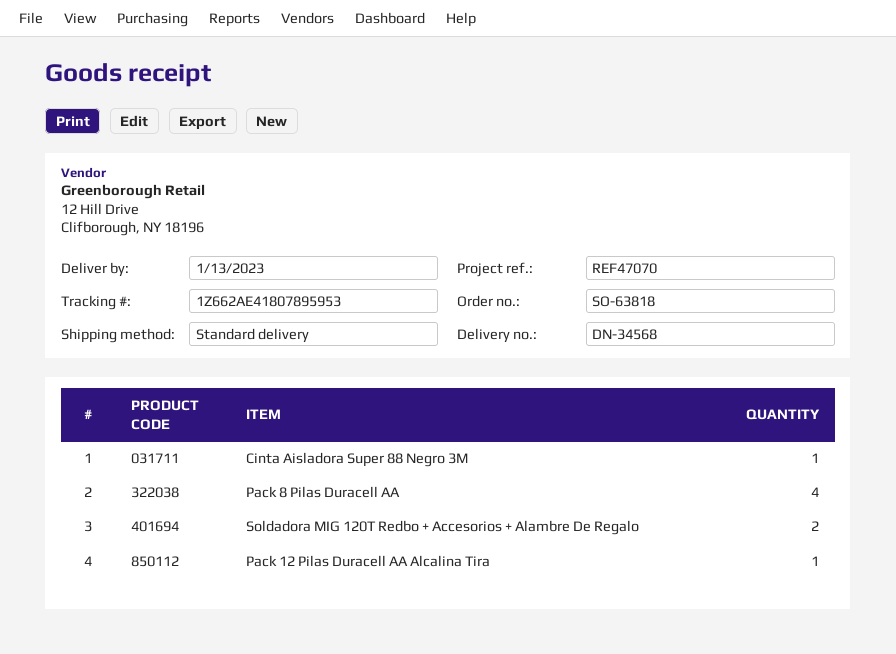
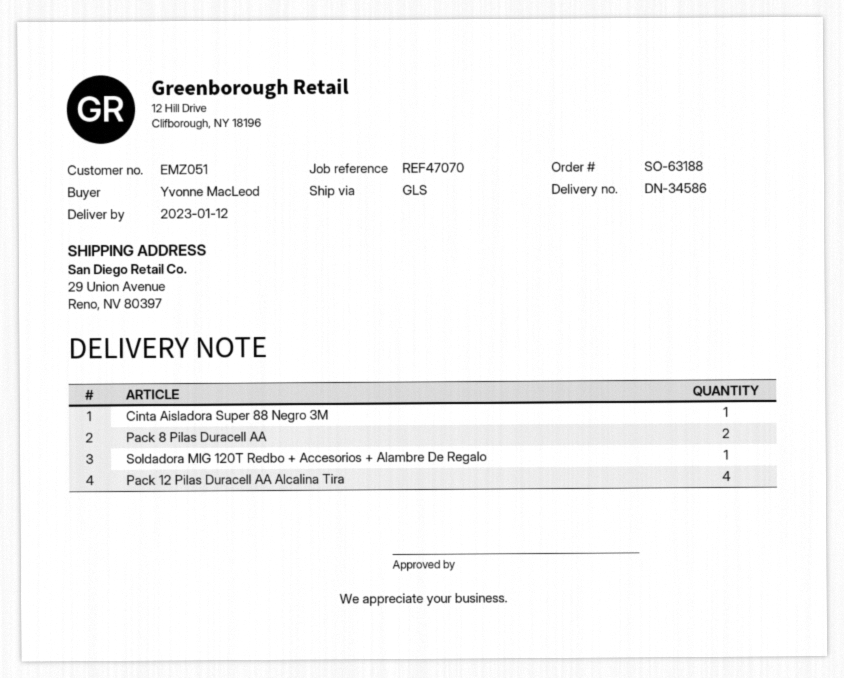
order number: SO-63818 -> SO-63188
delivery note number: DN-34568 -> DN-34586
delivery date: 2023-01-13 -> 2023-01-12
shipping method: standard -> GLS
Pack 8 Pilas Duracell AA: 4 -> 2
Soldadora MIG 120T Redbo + Accesorios + Alambre De Regalo: 2 -> 1
Pack 12 Pilas Duracell AA Alcalina Tira: 1 -> 4

